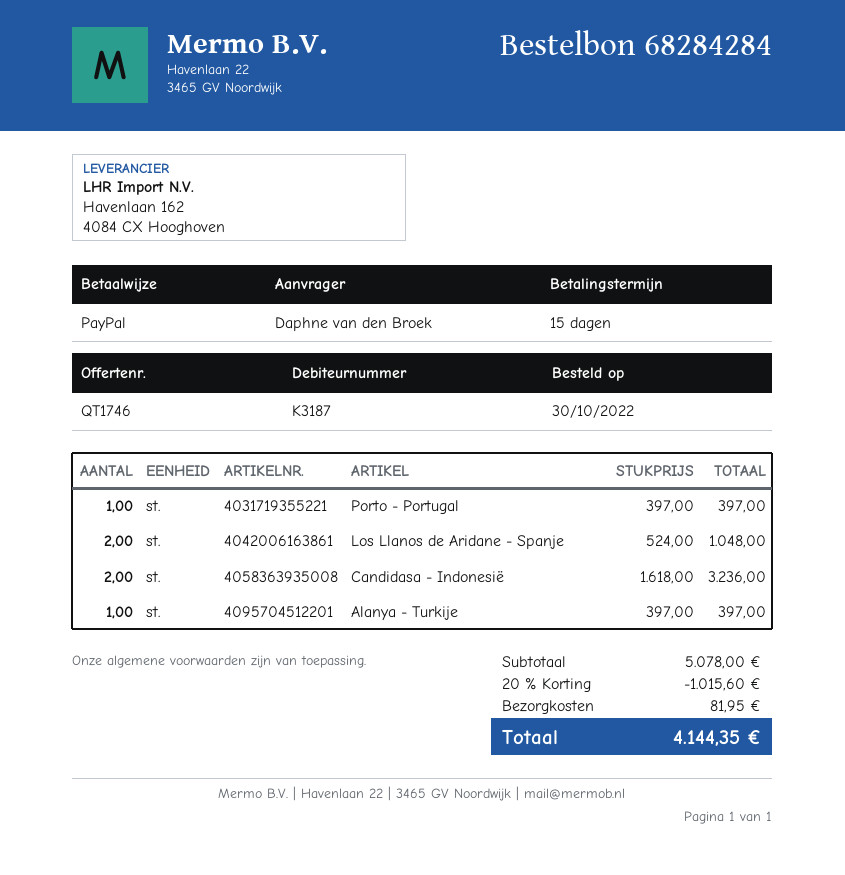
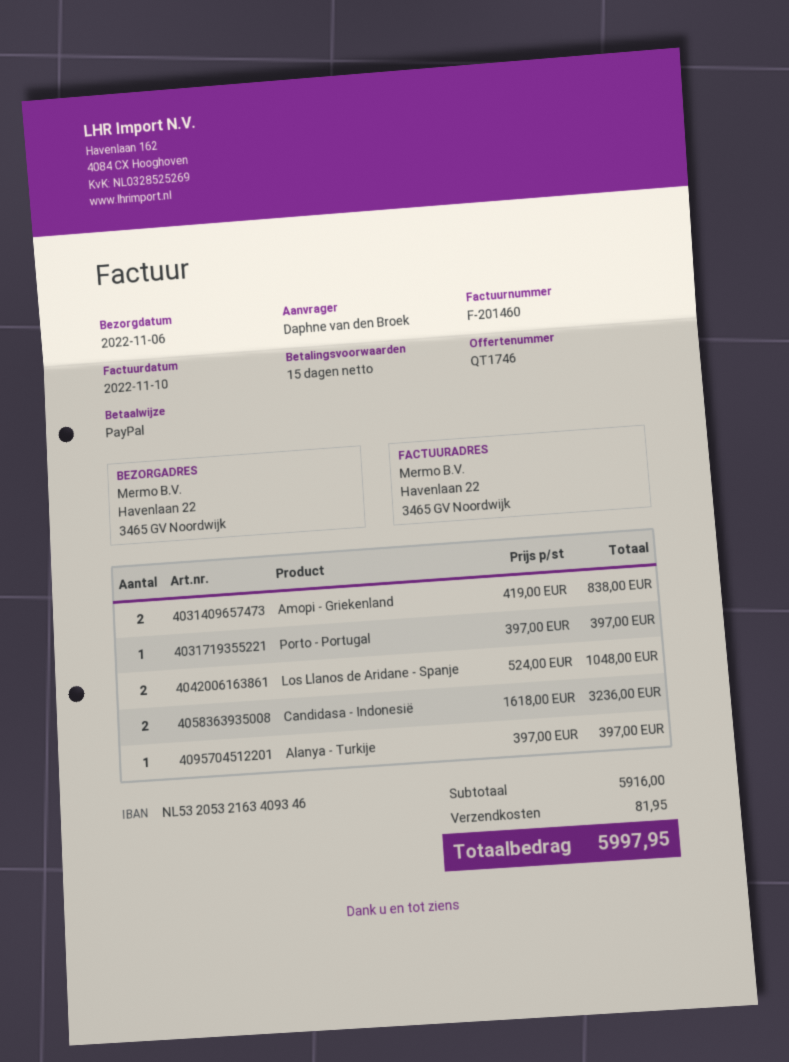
Amopi - Griekenland: none -> 2 x 419.00 = 838.00
subtotal: 5078.00 -> 5916.00
discount: 20% = 1015.60 -> none
total: 4144.35 -> 5997.95

